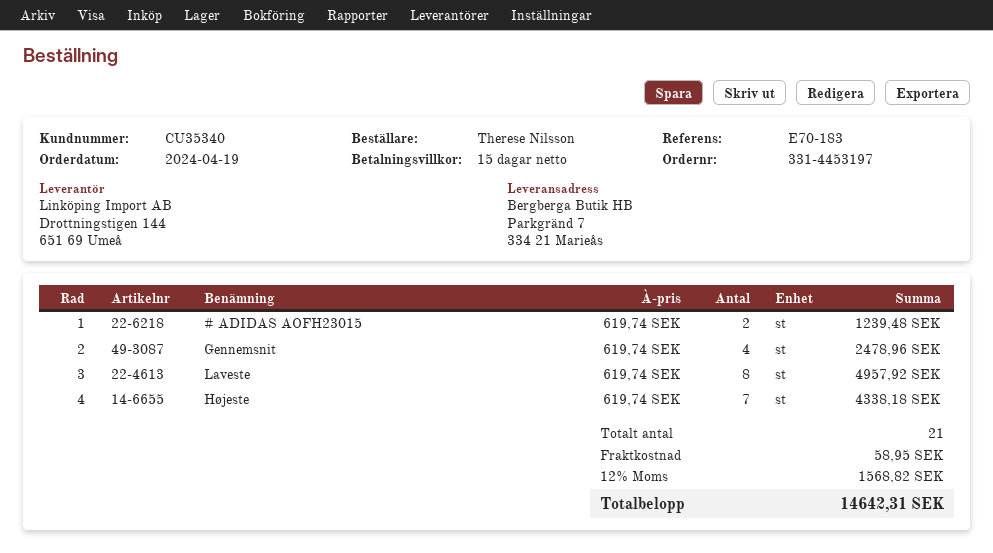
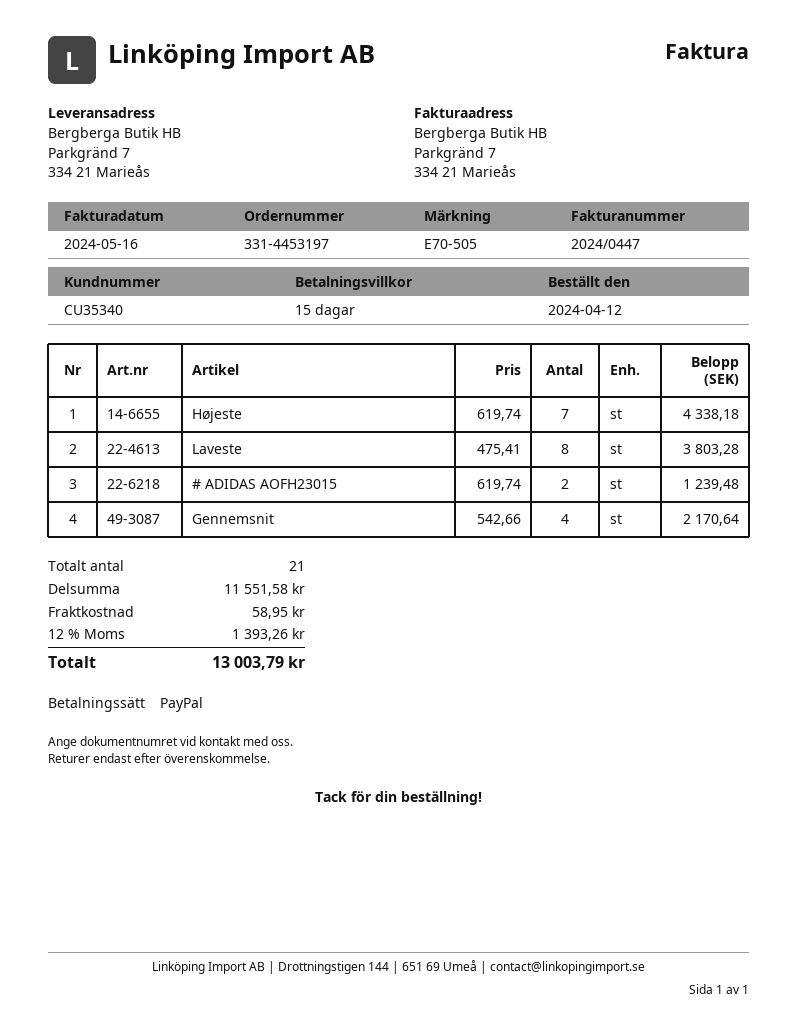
order date: 2024-04-19 -> 2024-04-12
reference: E70-183 -> E70-505
Gennemsnit: 4 x 619.74 = 2478.96 -> 4 x 542.66 = 2170.64
Laveste: 8 x 619.74 = 4957.92 -> 8 x 475.41 = 3803.28
tax: 12% = 1568.82 -> 12% = 1393.26
total: 14642.31 -> 13003.79

